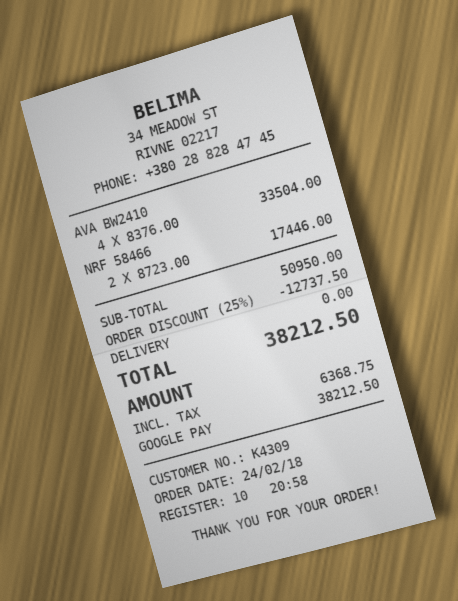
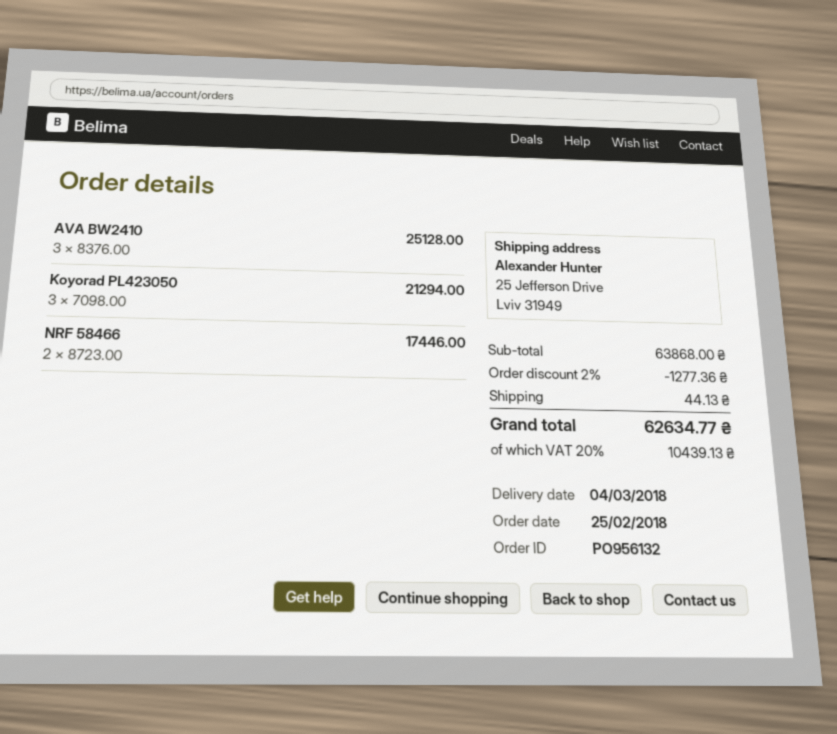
order date: 2018-02-24 -> 2018-02-25
AVA BW2410: 4 x 8376.00 = 33504.00 -> 3 x 8376.00 = 25128.00
Koyorad PL423050: none -> 3 x 7098.00 = 21294.00
subtotal: 50950.00 -> 63868.00
discount: 25% = 12737.50 -> 2% = 1277.36
shipping: 0.00 -> 44.13
tax: 6368.75 -> 10439.13
total: 38212.50 -> 62634.77

